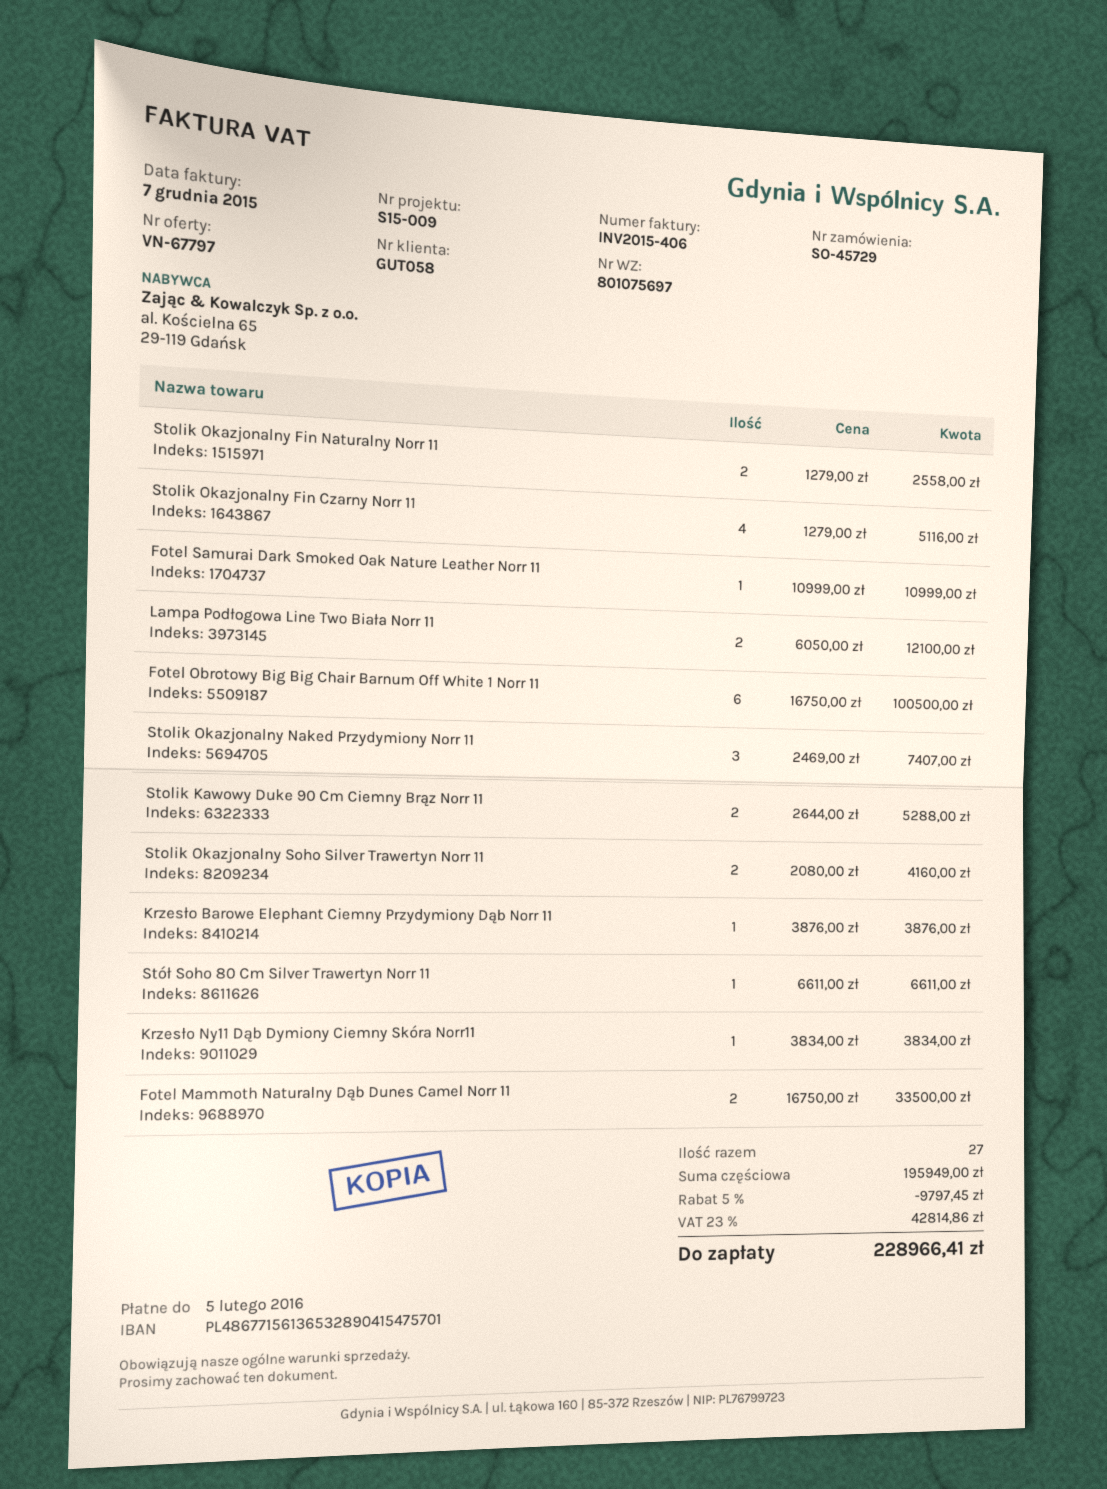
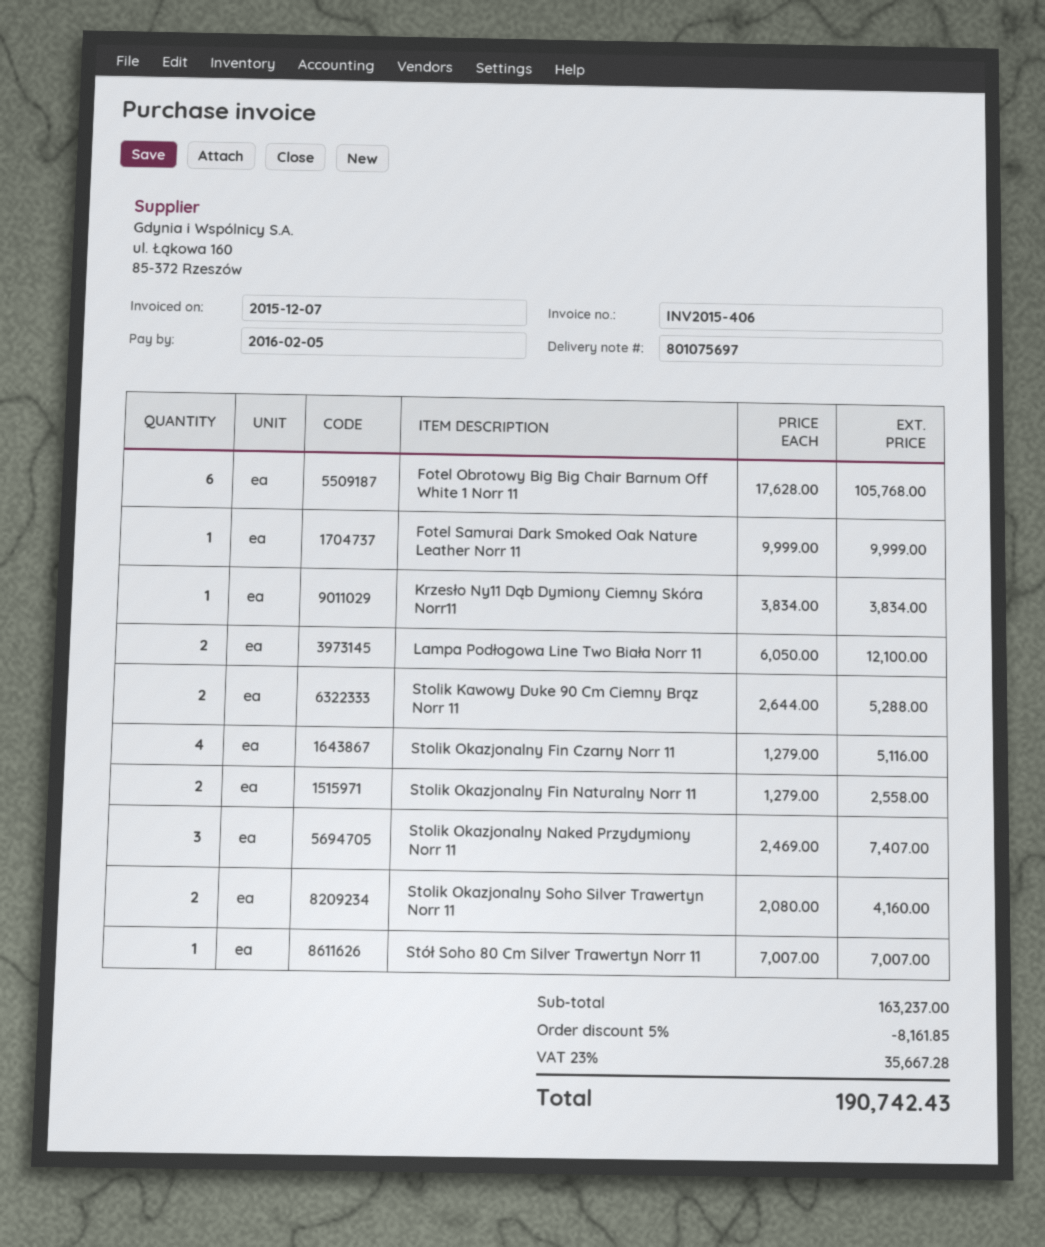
Fotel Samurai Dark Smoked Oak Nature Leather Norr 11: 1 x 10999.00 = 10999.00 -> 1 x 9999.00 = 9999.00
Fotel Obrotowy Big Big Chair Barnum Off White 1 Norr 11: 6 x 16750.00 = 100500.00 -> 6 x 17628.00 = 105768.00
Krzesło Barowe Elephant Ciemny Przydymiony Dąb Norr 11: 1 x 3876.00 = 3876.00 -> none
Stół Soho 80 Cm Silver Trawertyn Norr 11: 1 x 6611.00 = 6611.00 -> 1 x 7007.00 = 7007.00
Fotel Mammoth Naturalny Dąb Dunes Camel Norr 11: 2 x 16750.00 = 33500.00 -> none
subtotal: 195949.00 -> 163237.00
discount: 5% = 9797.45 -> 5% = 8161.85
tax: 23% = 42814.86 -> 23% = 35667.28
total: 228966.41 -> 190742.43

